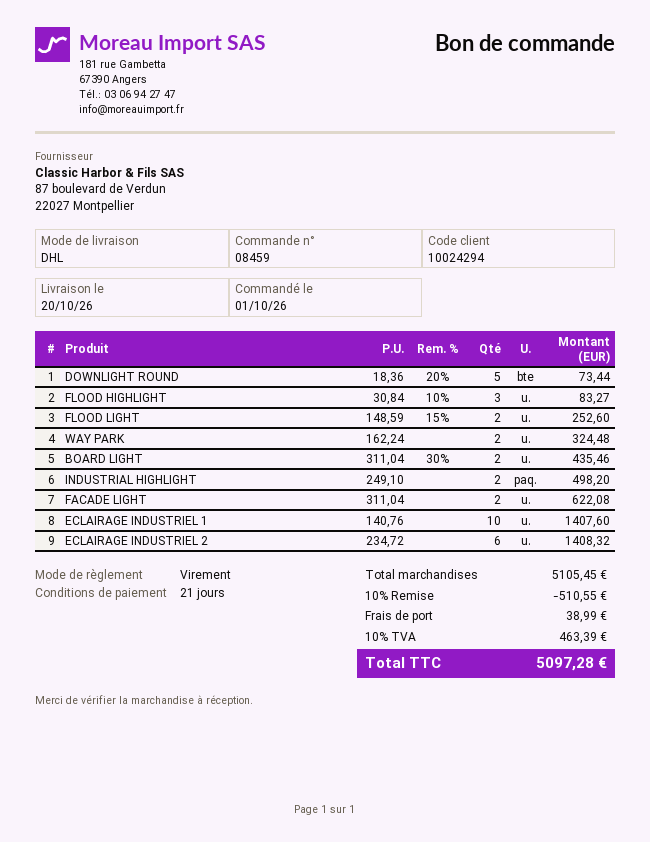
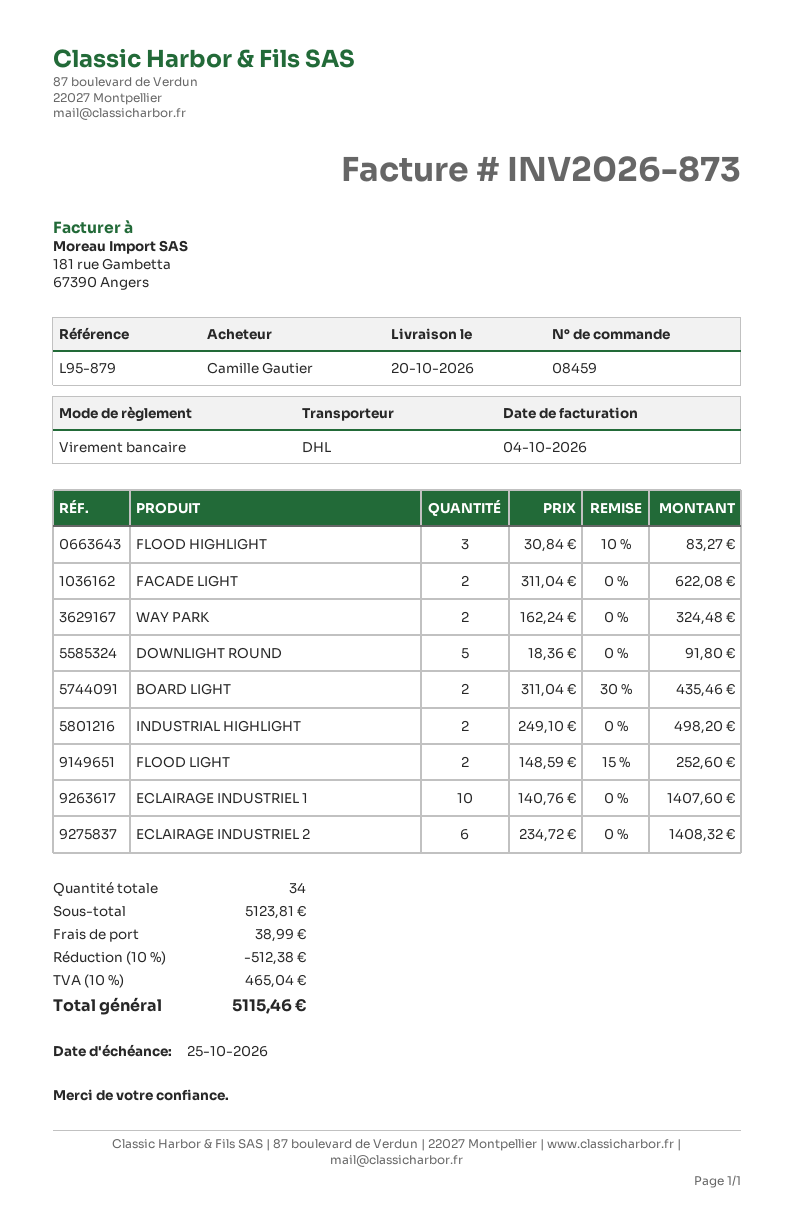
DOWNLIGHT ROUND: 5 x 18.36 - 20% = 73.44 -> 5 x 18.36 = 91.80
subtotal: 5105.45 -> 5123.81
discount: 10% = 510.55 -> 10% = 512.38
tax: 10% = 463.39 -> 10% = 465.04
total: 5097.28 -> 5115.46

